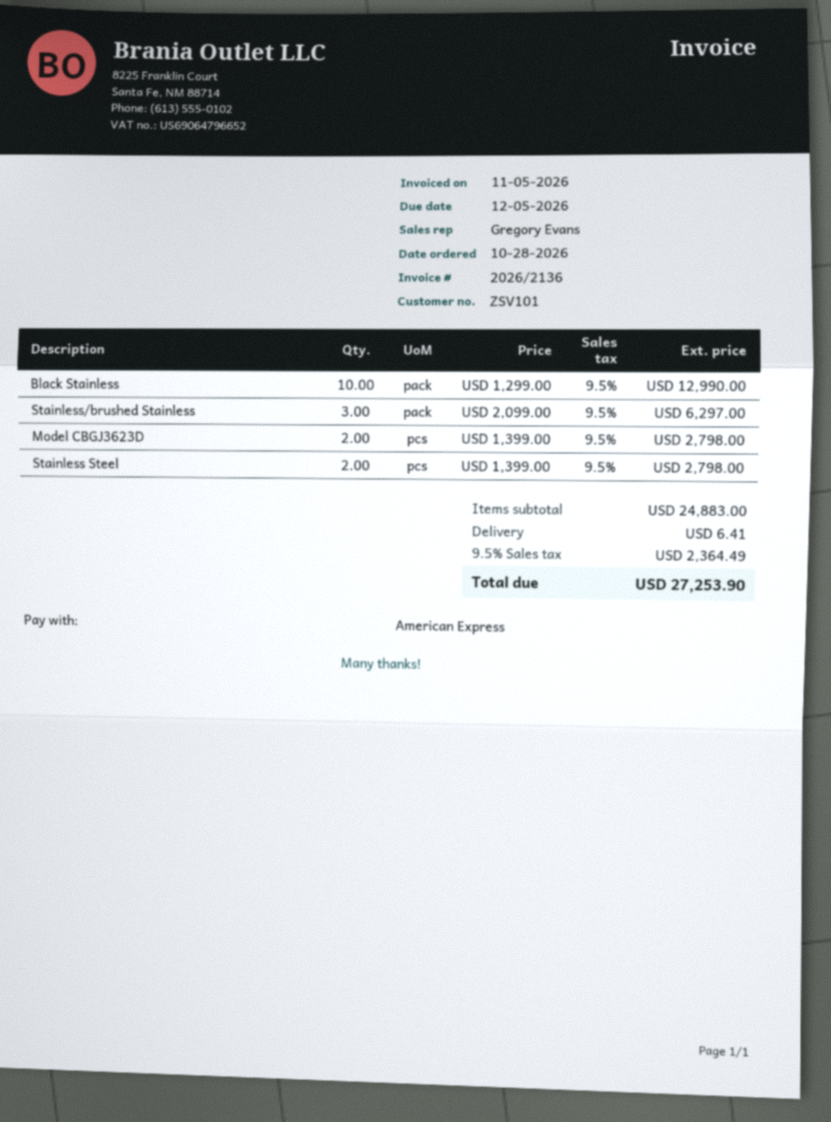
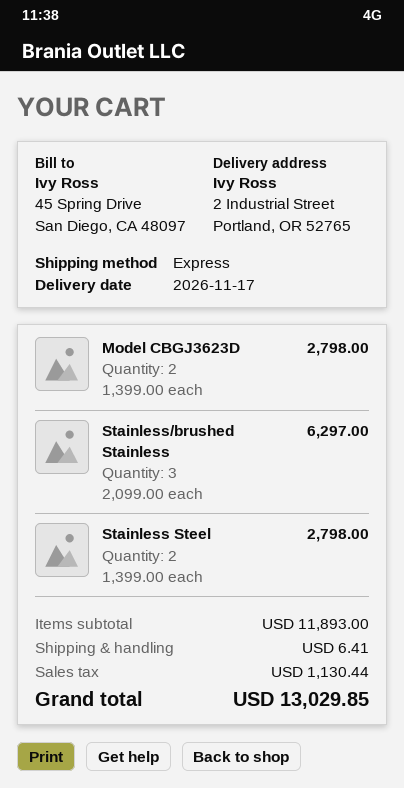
Black Stainless: 10 x 1299.00 = 12990.00 -> none
subtotal: 24883.00 -> 11893.00
tax: 2364.49 -> 1130.44
total: 27253.90 -> 13029.85

